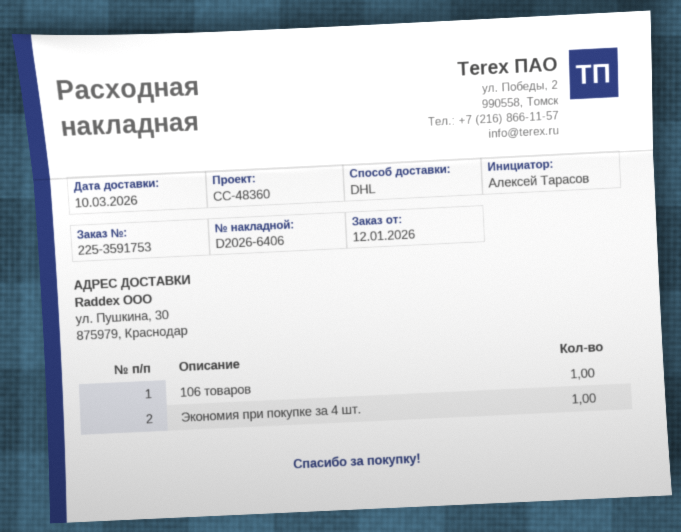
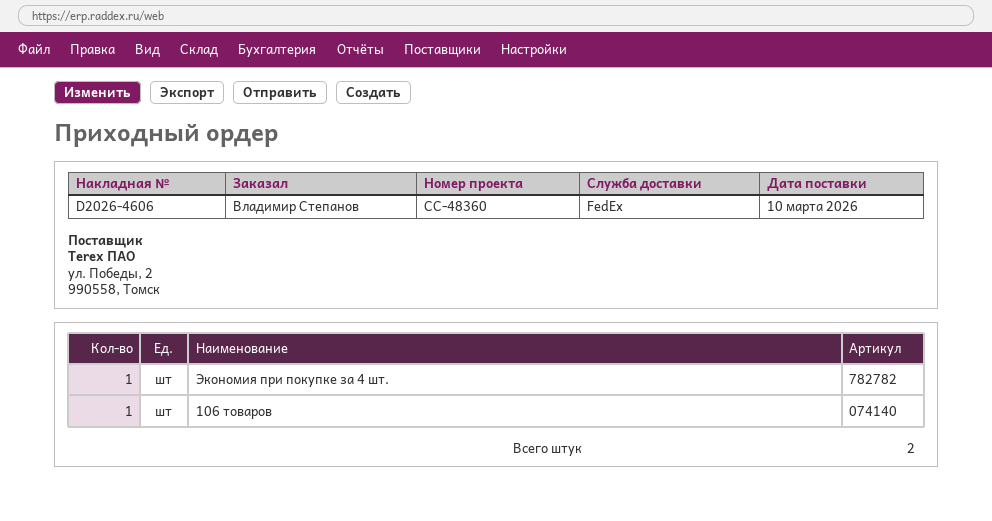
delivery note number: D2026-6406 -> D2026-4606
ordered by: Алексей Тарасов -> Владимир Степанов
shipping method: DHL -> FedEx

